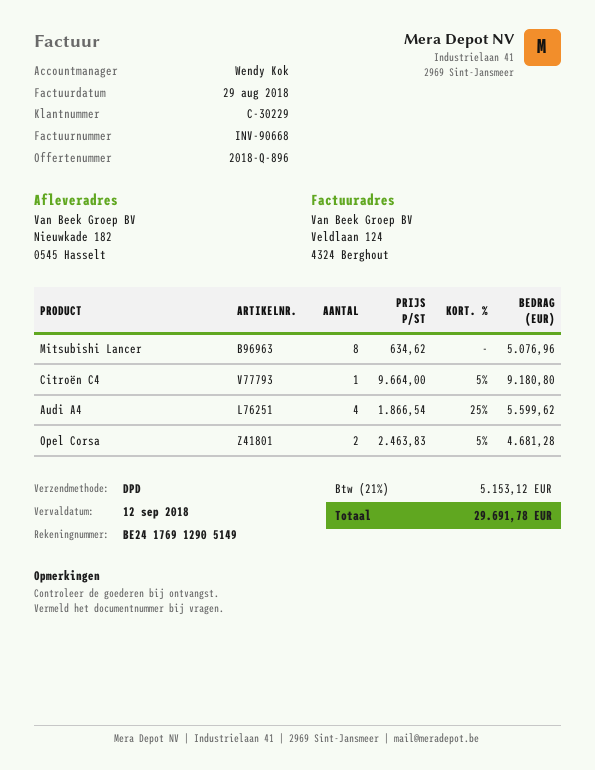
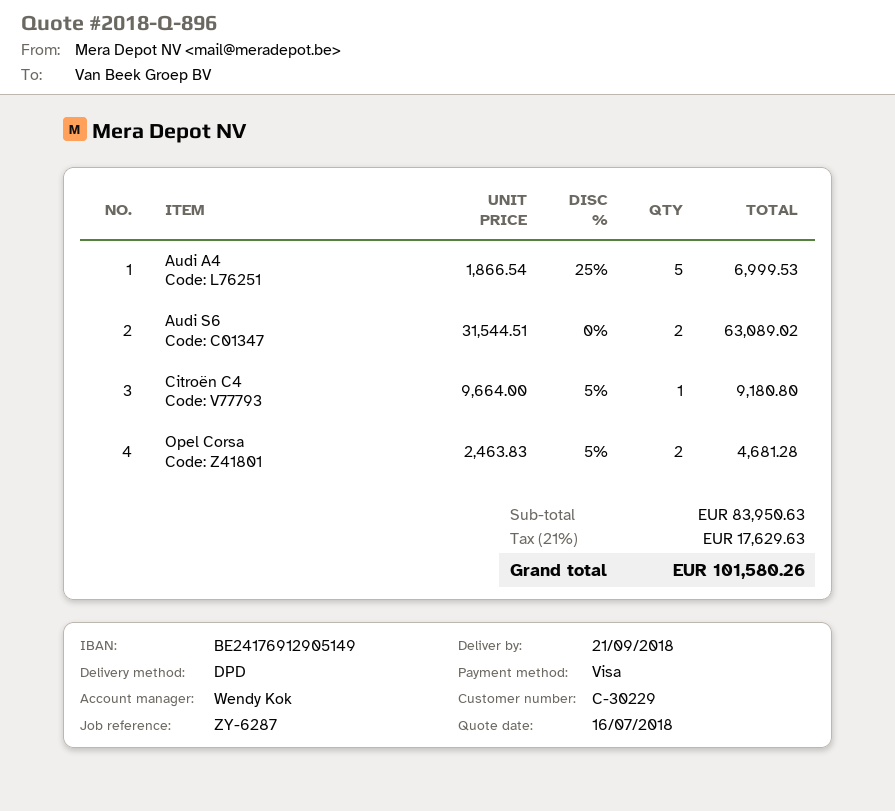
Mitsubishi Lancer: 8 x 634.62 = 5076.96 -> none
Audi A4: 4 x 1866.54 - 25% = 5599.62 -> 5 x 1866.54 - 25% = 6999.53
Audi S6: none -> 2 x 31544.51 = 63089.02
tax: 21% = 5153.12 -> 21% = 17629.63
total: 29691.78 -> 101580.26

